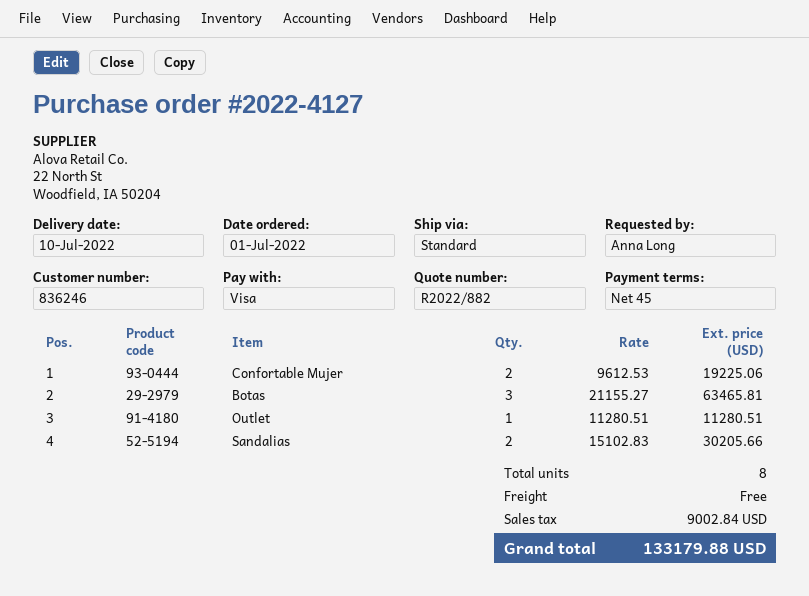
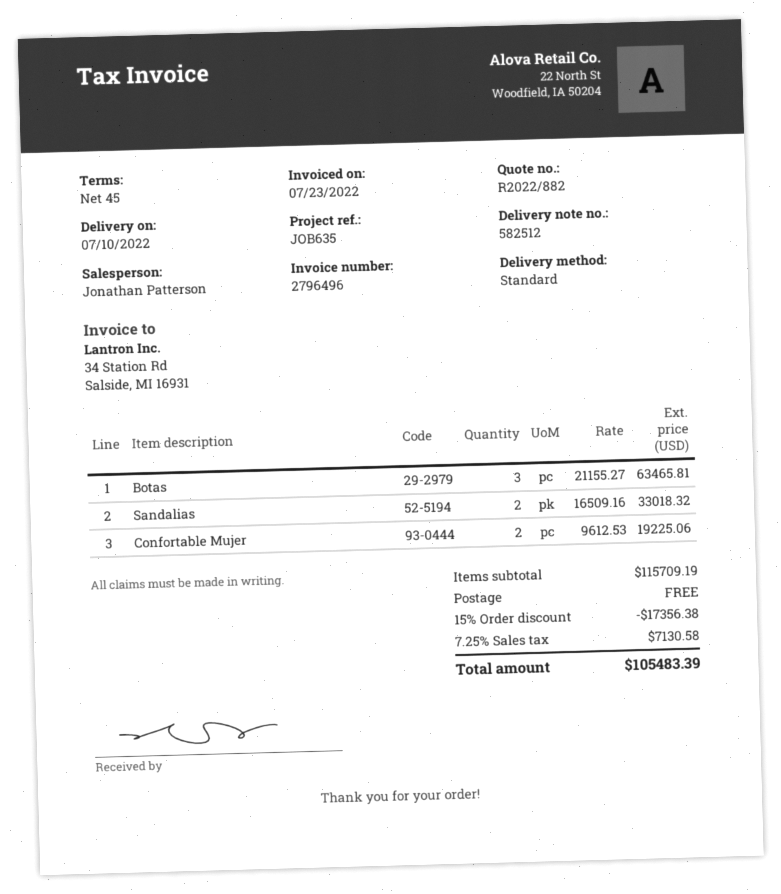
Outlet: 1 x 11280.51 = 11280.51 -> none
Sandalias: 2 x 15102.83 = 30205.66 -> 2 x 16509.16 = 33018.32
discount: none -> 15% = 17356.38
tax: 9002.84 -> 7130.58
total: 133179.88 -> 105483.39

